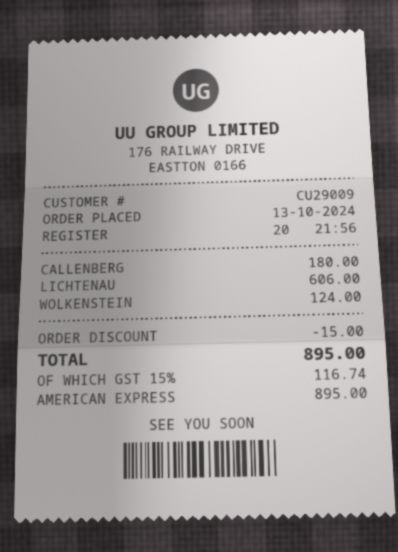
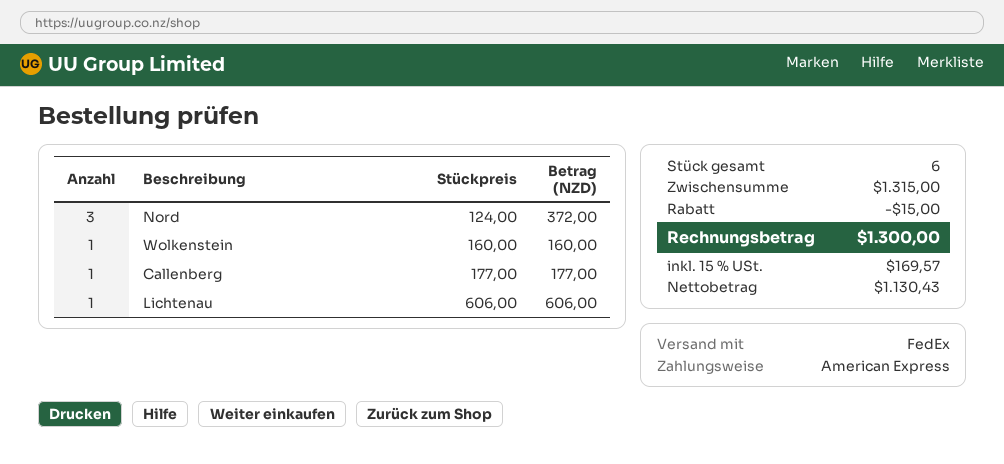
CALLENBERG: 1 x 180.00 = 180.00 -> 1 x 177.00 = 177.00
WOLKENSTEIN: 1 x 124.00 = 124.00 -> 1 x 160.00 = 160.00
Nord: none -> 3 x 124.00 = 372.00
tax: 15% = 116.74 -> 15% = 169.57
total: 895.00 -> 1300.00

